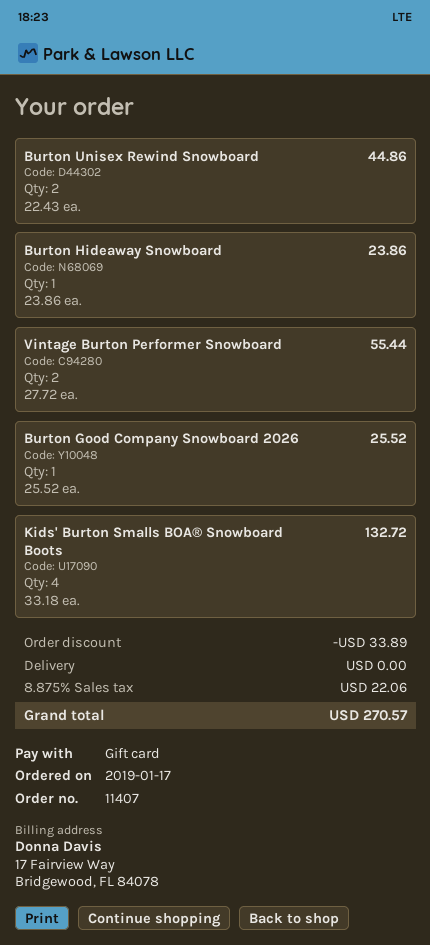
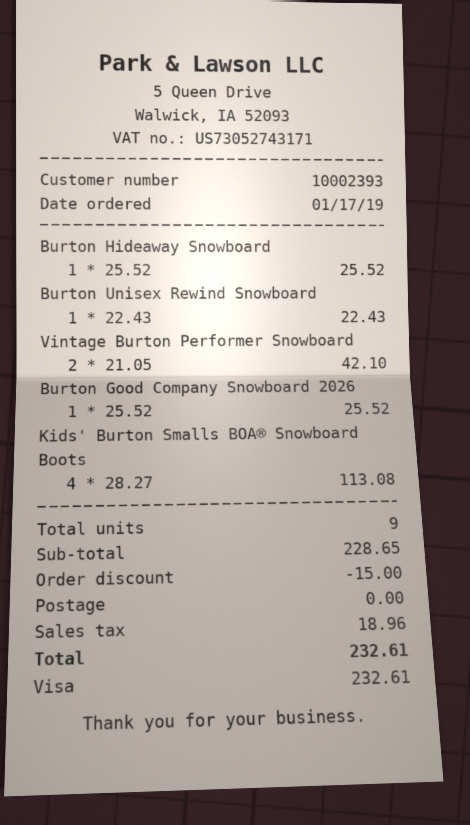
payment method: gift card -> Visa
Burton Unisex Rewind Snowboard: 2 x 22.43 = 44.86 -> 1 x 22.43 = 22.43
Burton Hideaway Snowboard: 1 x 23.86 = 23.86 -> 1 x 25.52 = 25.52
Vintage Burton Performer Snowboard: 2 x 27.72 = 55.44 -> 2 x 21.05 = 42.10
Kids' Burton Smalls BOA® Snowboard Boots: 4 x 33.18 = 132.72 -> 4 x 28.27 = 113.08
discount: 33.89 -> 15.00
tax: 22.06 -> 18.96
total: 270.57 -> 232.61

